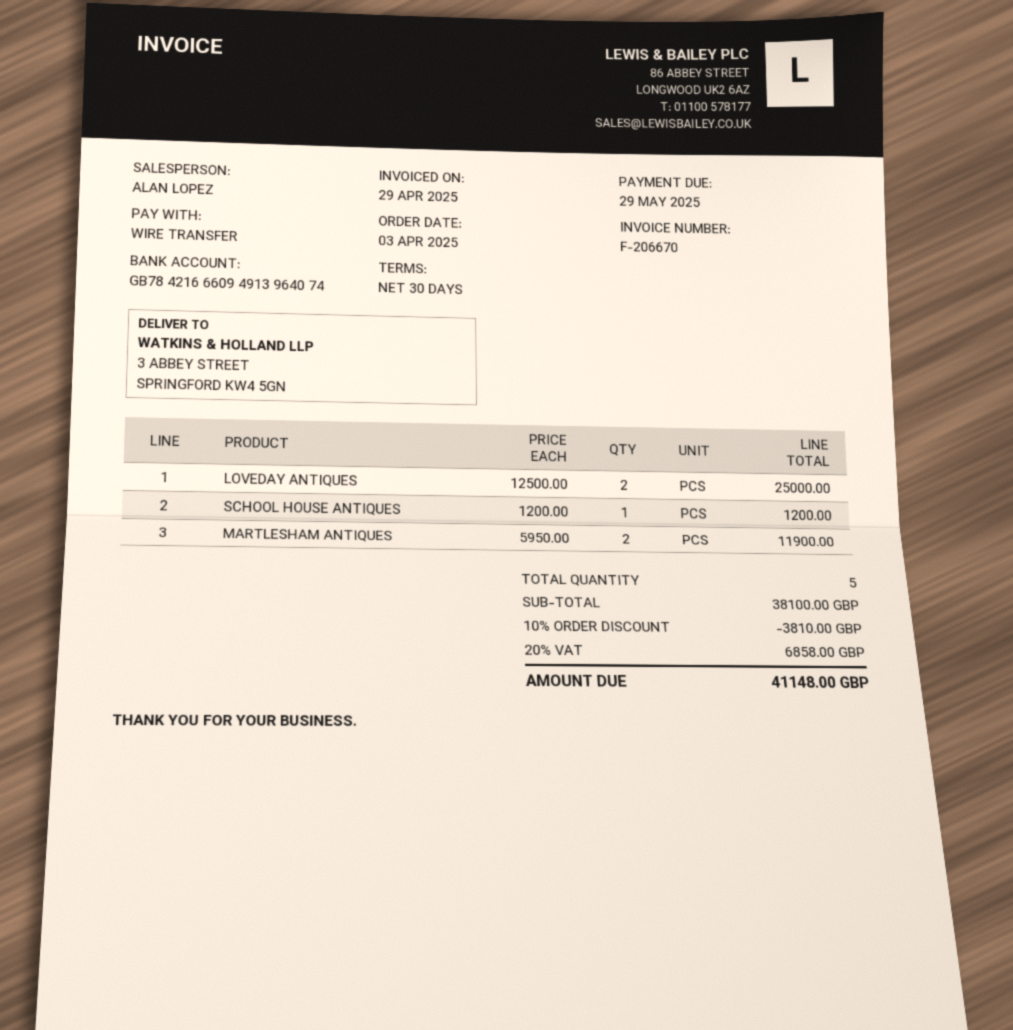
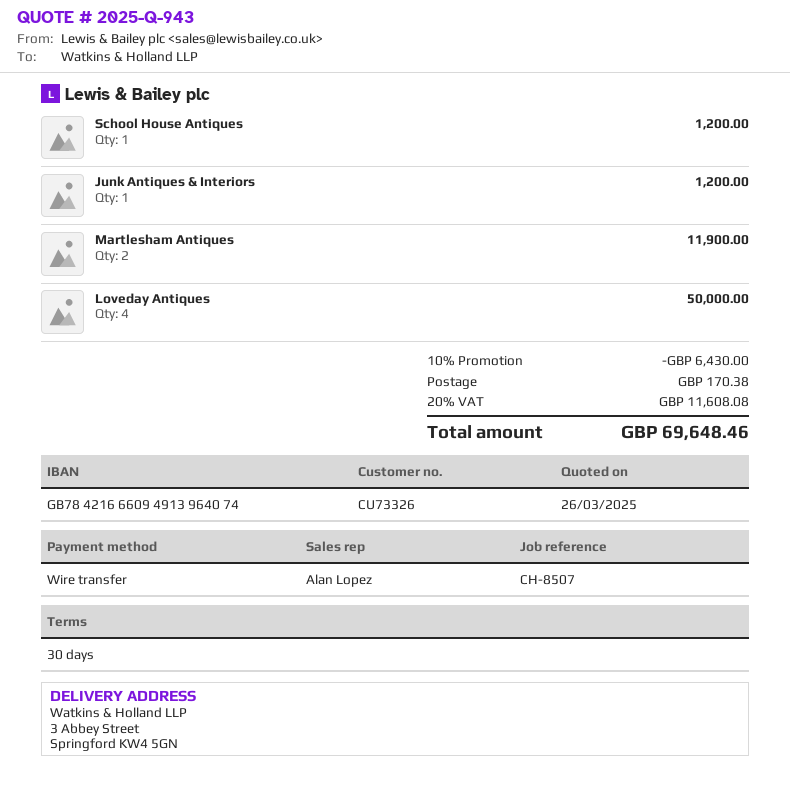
LOVEDAY ANTIQUES: 2 for 25000.00 -> 4 for 50000.00
Junk Antiques & Interiors: none -> 1 for 1200.00
discount: 10% = 3810.00 -> 10% = 6430.00
shipping: none -> 170.38
tax: 20% = 6858.00 -> 20% = 11608.08
total: 41148.00 -> 69648.46

